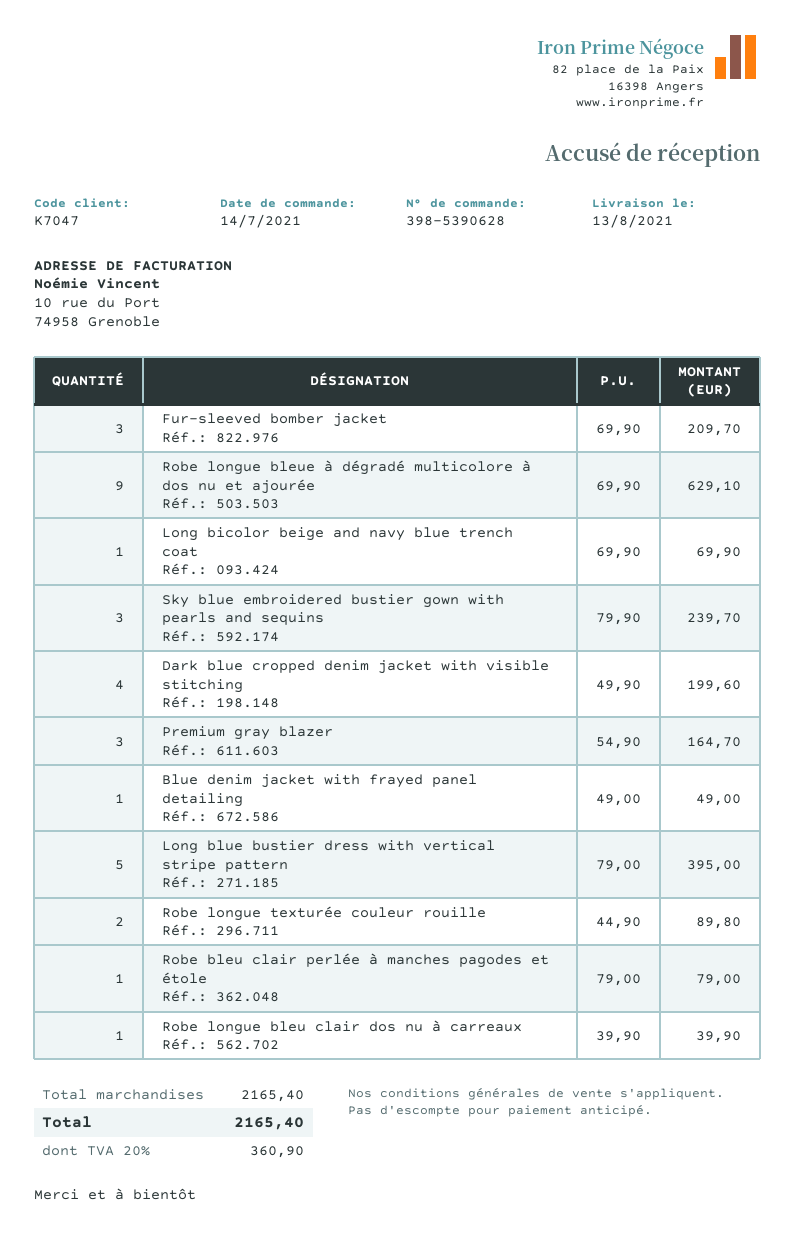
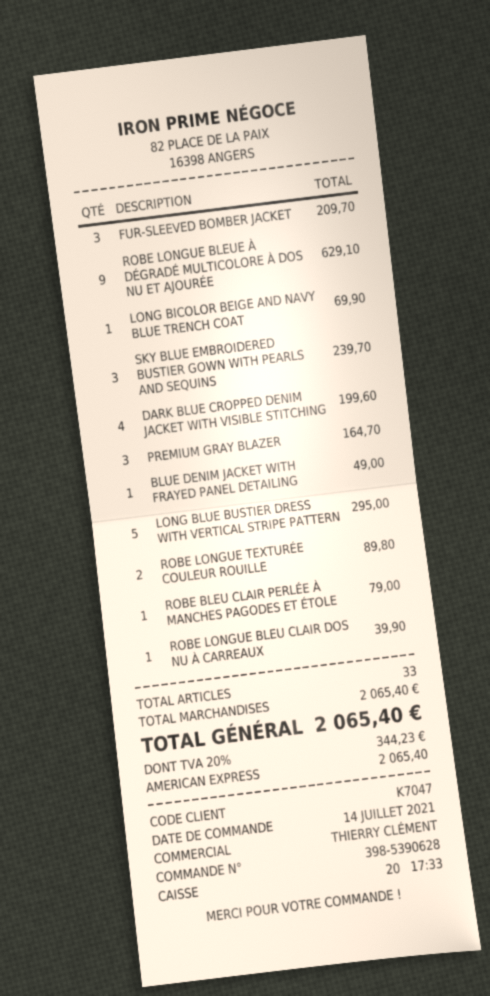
Long blue bustier dress with vertical stripe pattern: 5 for 395.00 -> 5 for 295.00
subtotal: 2165.40 -> 2065.40
tax: 20% = 360.90 -> 20% = 344.23
total: 2165.40 -> 2065.40

